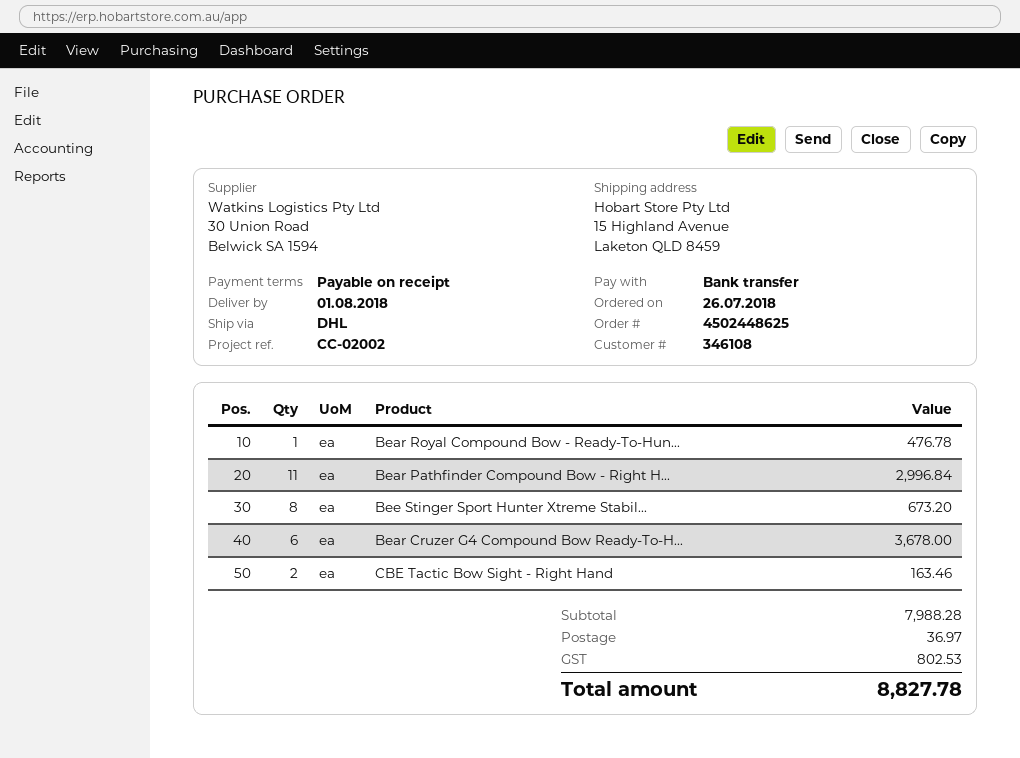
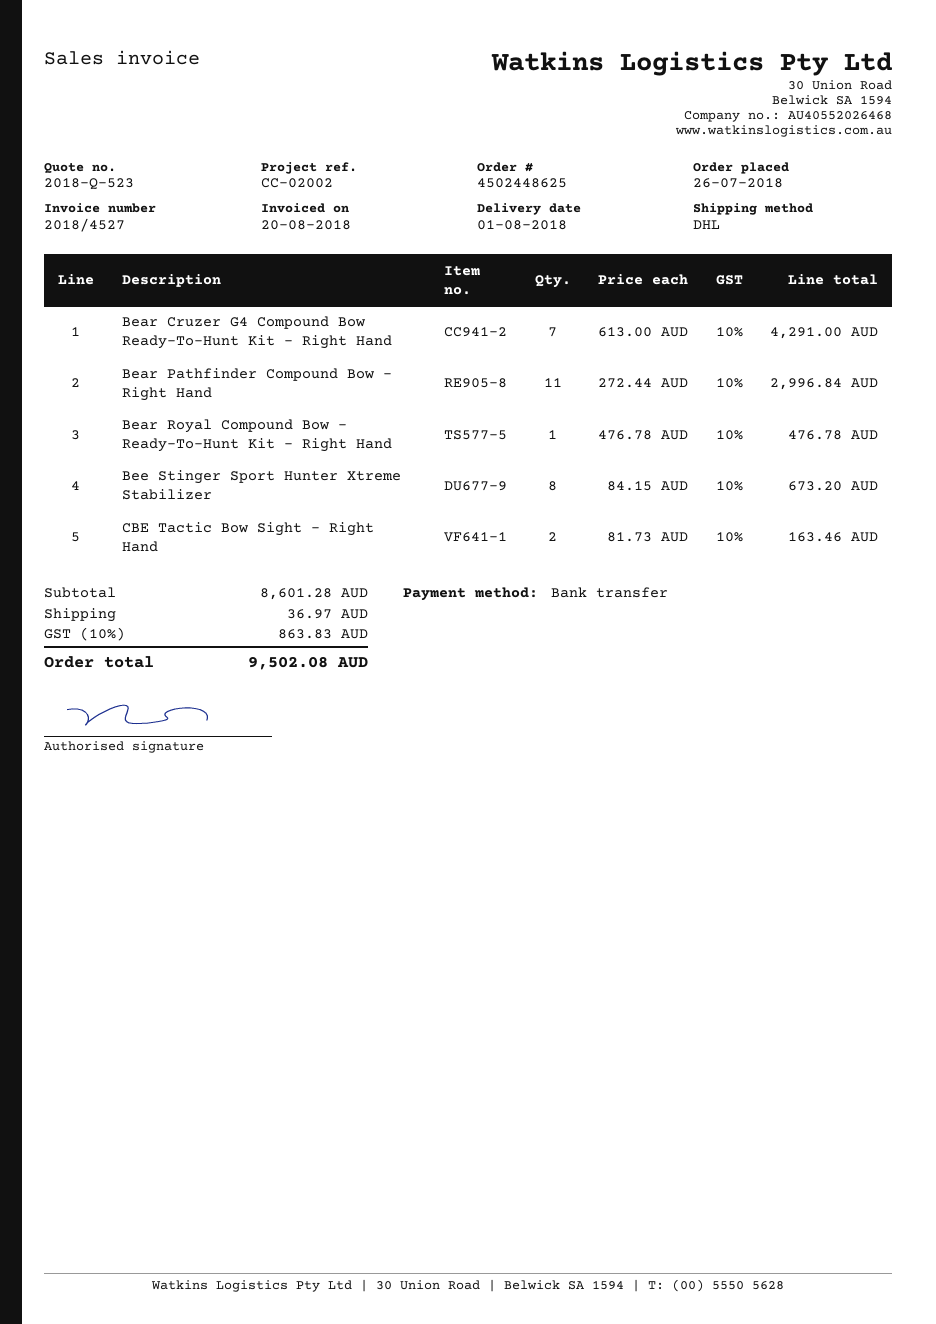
Bear Cruzer G4 Compound Bow Ready-To-H...: 6 for 3678.00 -> 7 for 4291.00
subtotal: 7988.28 -> 8601.28
tax: 802.53 -> 863.83
total: 8827.78 -> 9502.08

